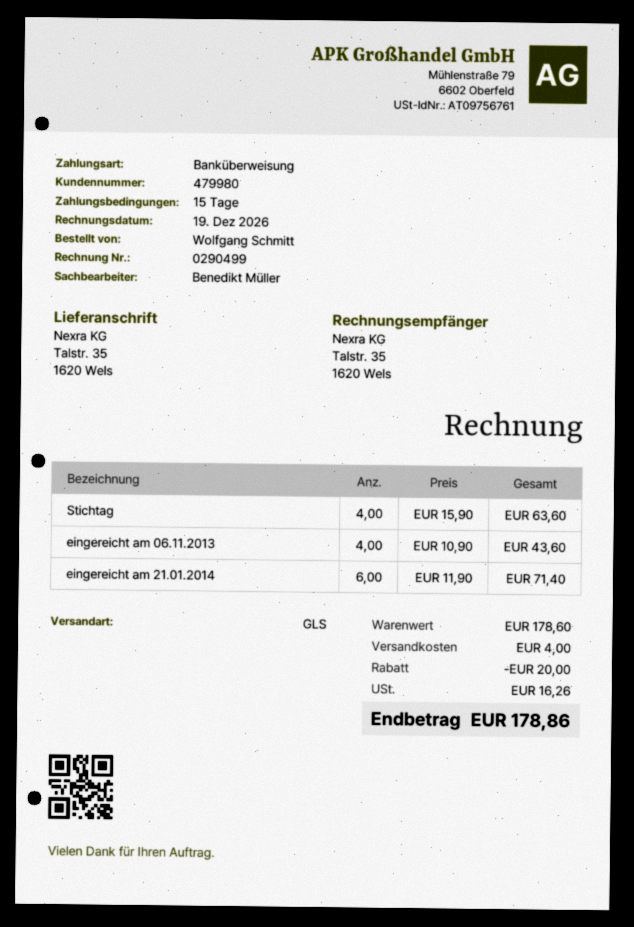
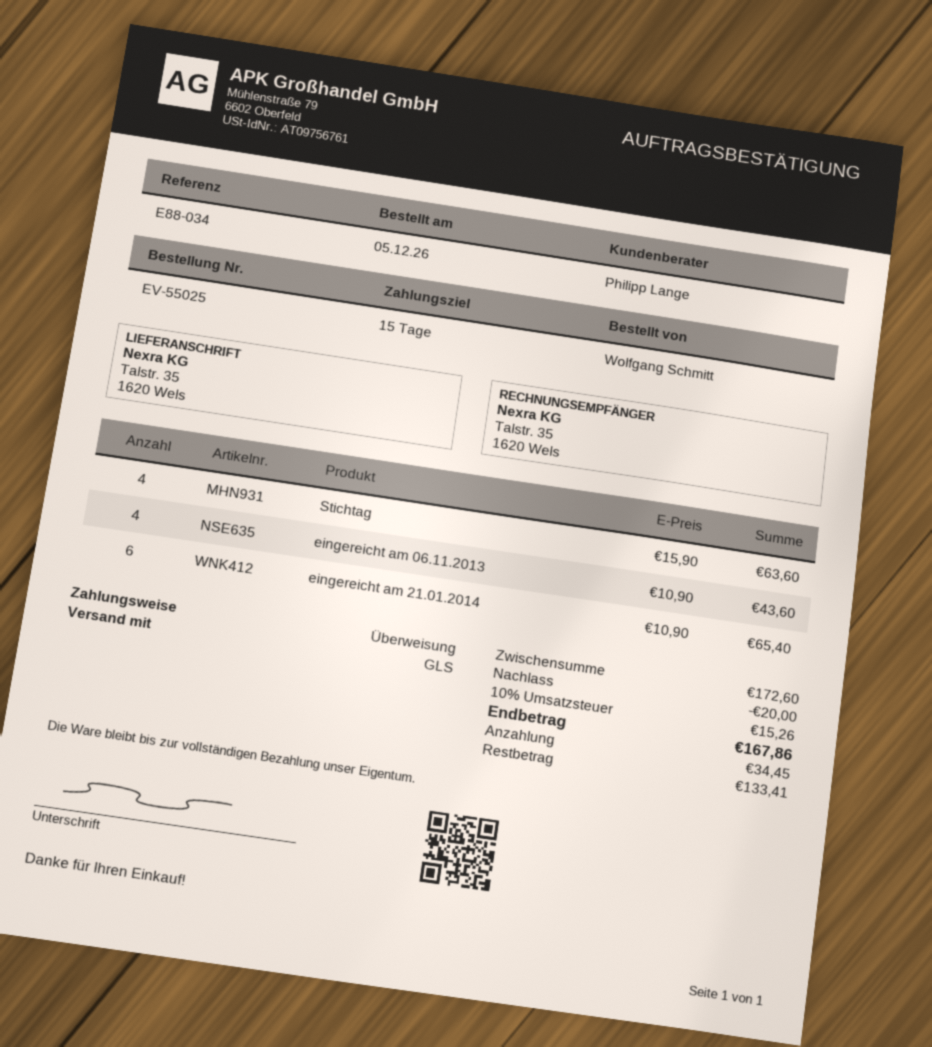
sales rep: Benedikt Müller -> Philipp Lange
eingereicht am 21.01.2014: 6 x 11.90 = 71.40 -> 6 x 10.90 = 65.40
subtotal: 178.60 -> 172.60
shipping: 4.00 -> none
tax: 16.26 -> 15.26
total: 178.86 -> 167.86

